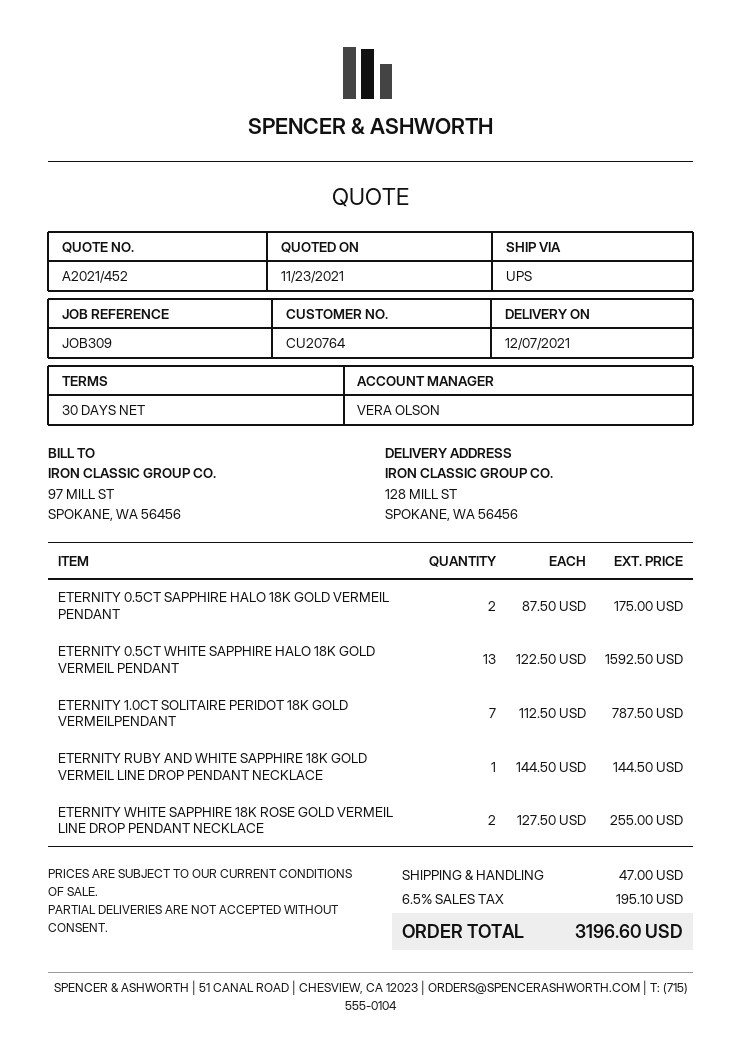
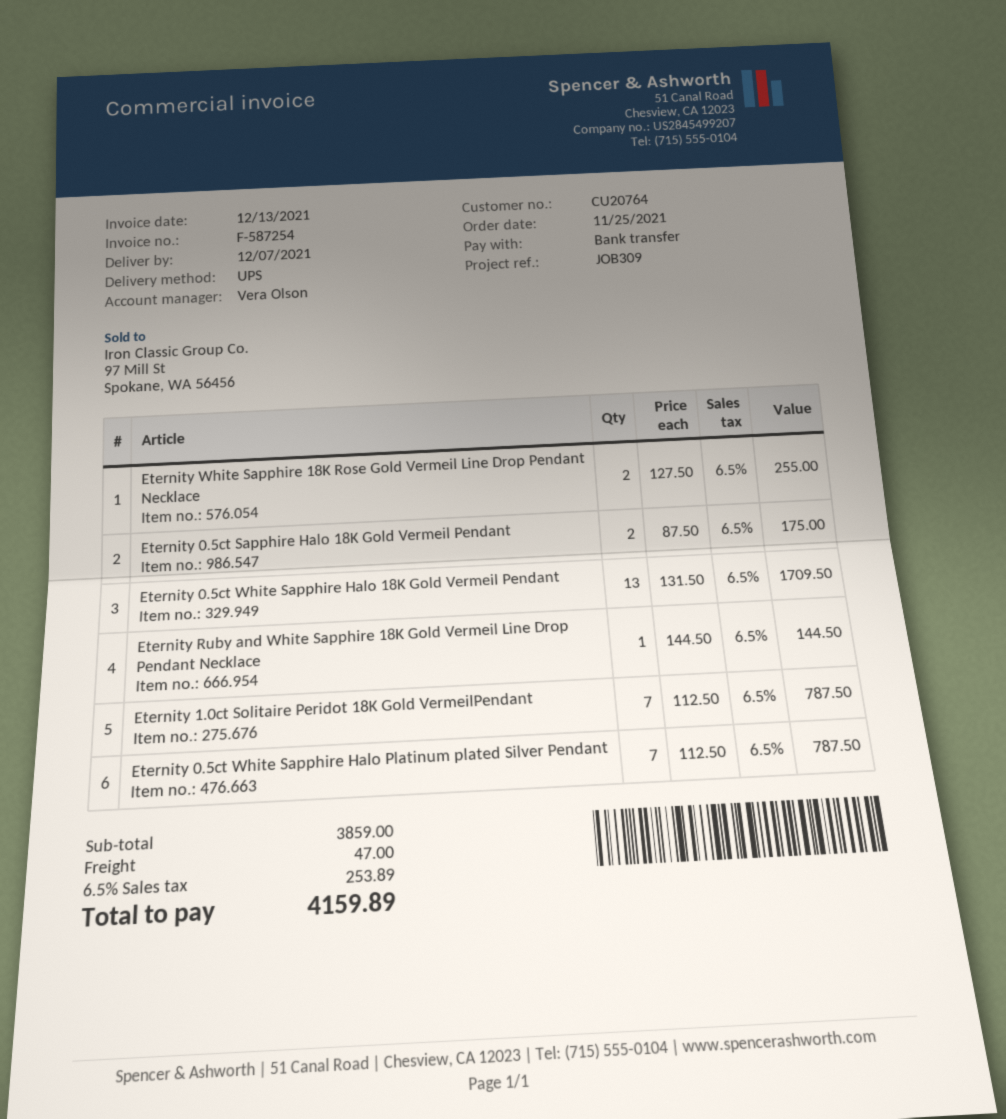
ETERNITY 0.5CT WHITE SAPPHIRE HALO 18K GOLD VERMEIL PENDANT: 13 x 122.50 = 1592.50 -> 13 x 131.50 = 1709.50
Eternity 0.5ct White Sapphire Halo Platinum plated Silver Pendant: none -> 7 x 112.50 = 787.50
tax: 6.5% = 195.10 -> 6.5% = 253.89
total: 3196.60 -> 4159.89

